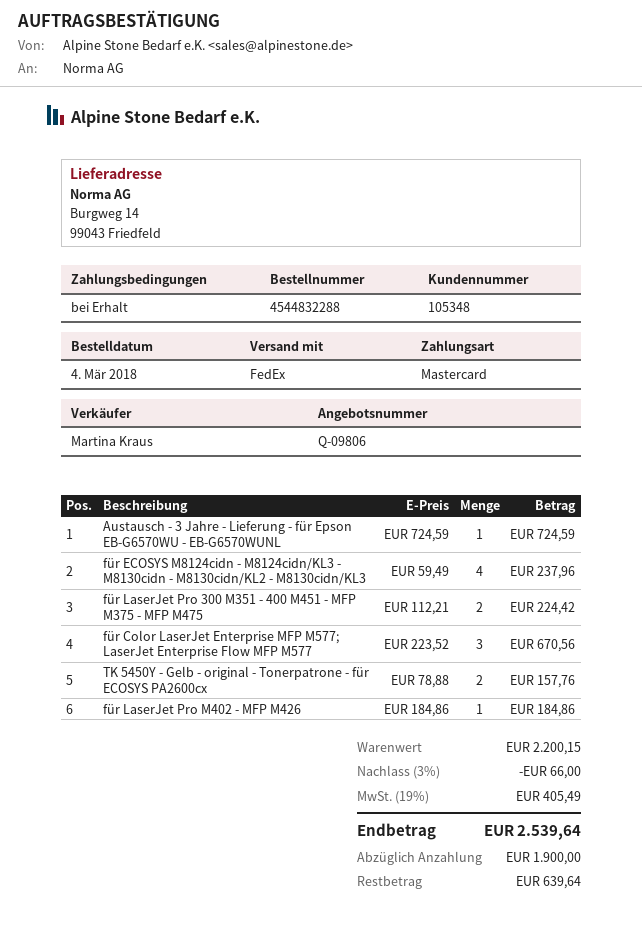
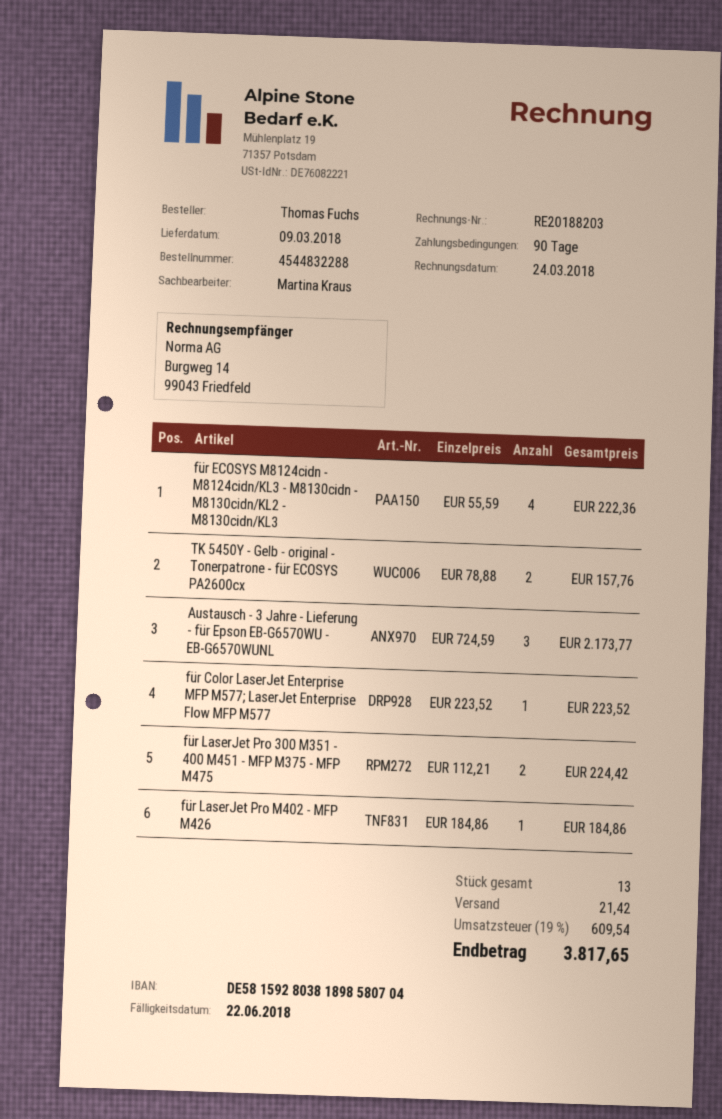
payment terms: on receipt -> 90 days
Austausch - 3 Jahre - Lieferung - für Epson EB-G6570WU - EB-G6570WUNL: 1 x 724.59 = 724.59 -> 3 x 724.59 = 2173.77
für ECOSYS M8124cidn - M8124cidn/KL3 - M8130cidn - M8130cidn/KL2 - M8130cidn/KL3: 4 x 59.49 = 237.96 -> 4 x 55.59 = 222.36
für Color LaserJet Enterprise MFP M577; LaserJet Enterprise Flow MFP M577: 3 x 223.52 = 670.56 -> 1 x 223.52 = 223.52
discount: 3% = 66.00 -> none
shipping: none -> 21.42
tax: 19% = 405.49 -> 19% = 609.54
total: 2539.64 -> 3817.65

